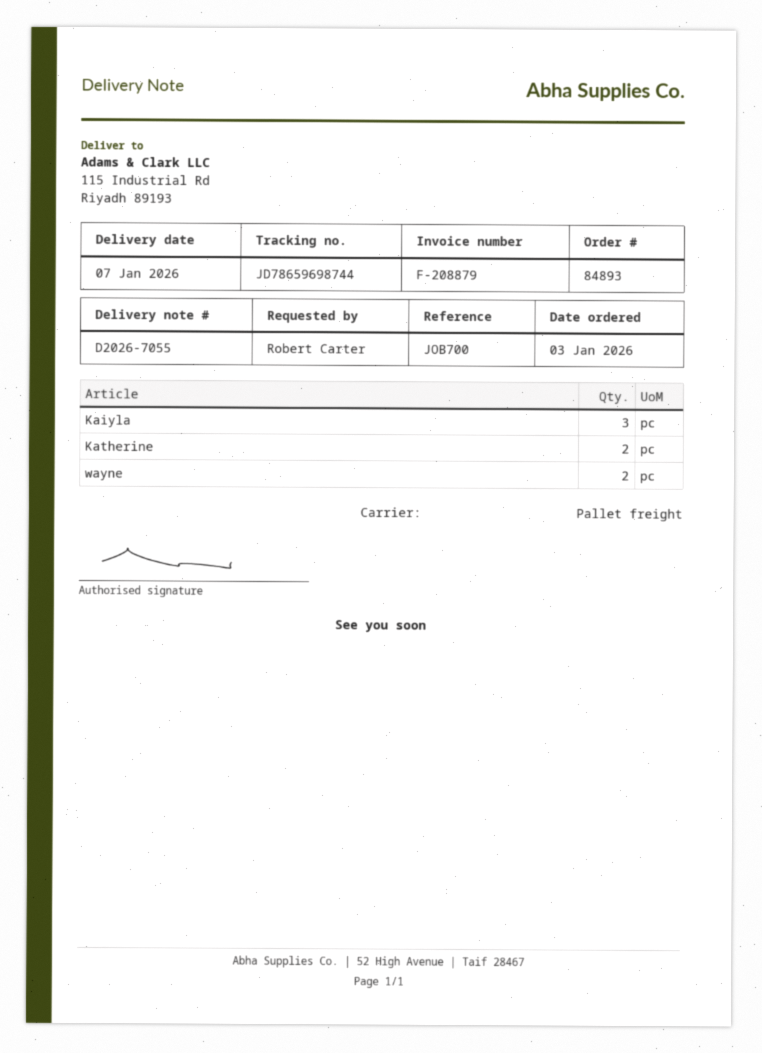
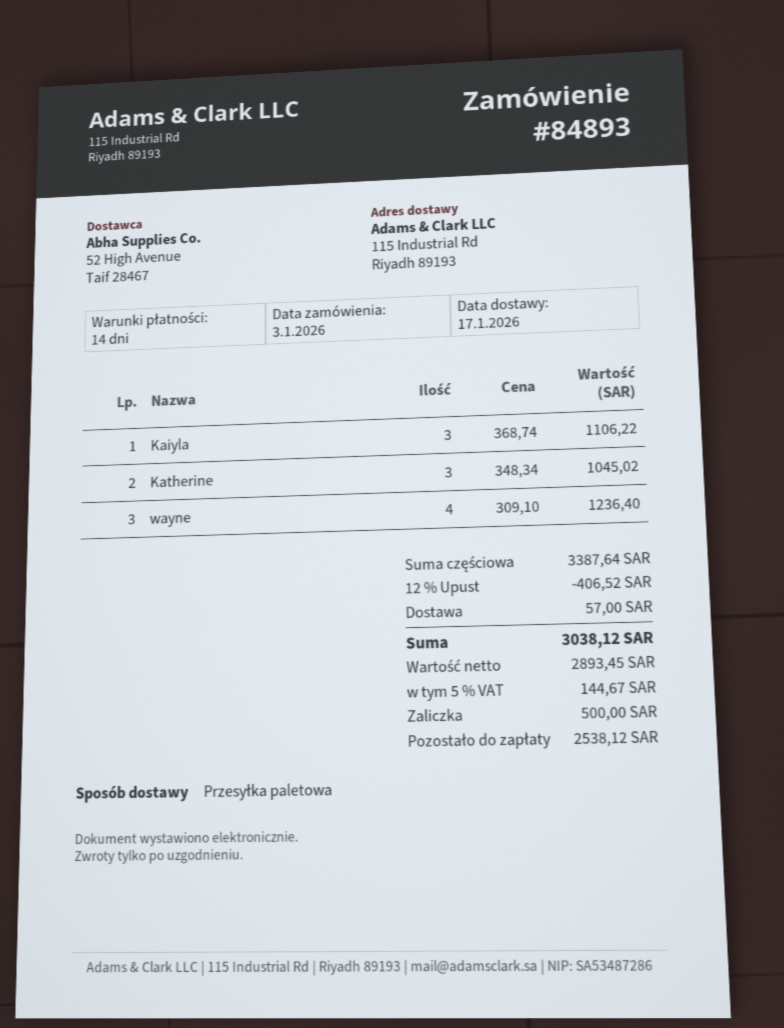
delivery date: 2026-01-07 -> 2026-01-17
Katherine: 2 -> 3
wayne: 2 -> 4

